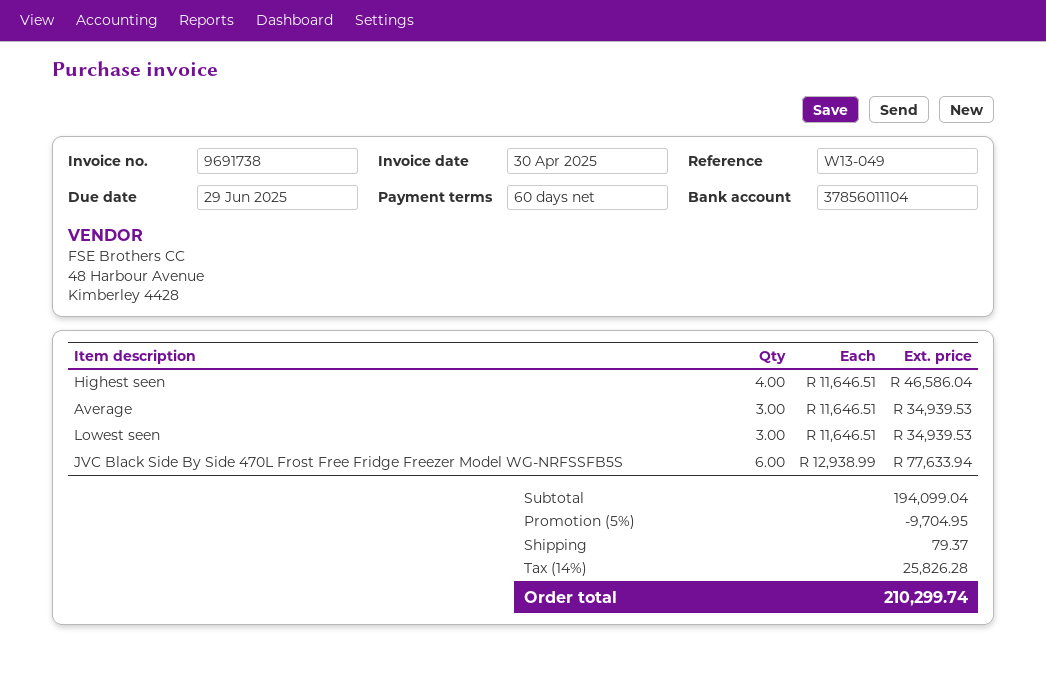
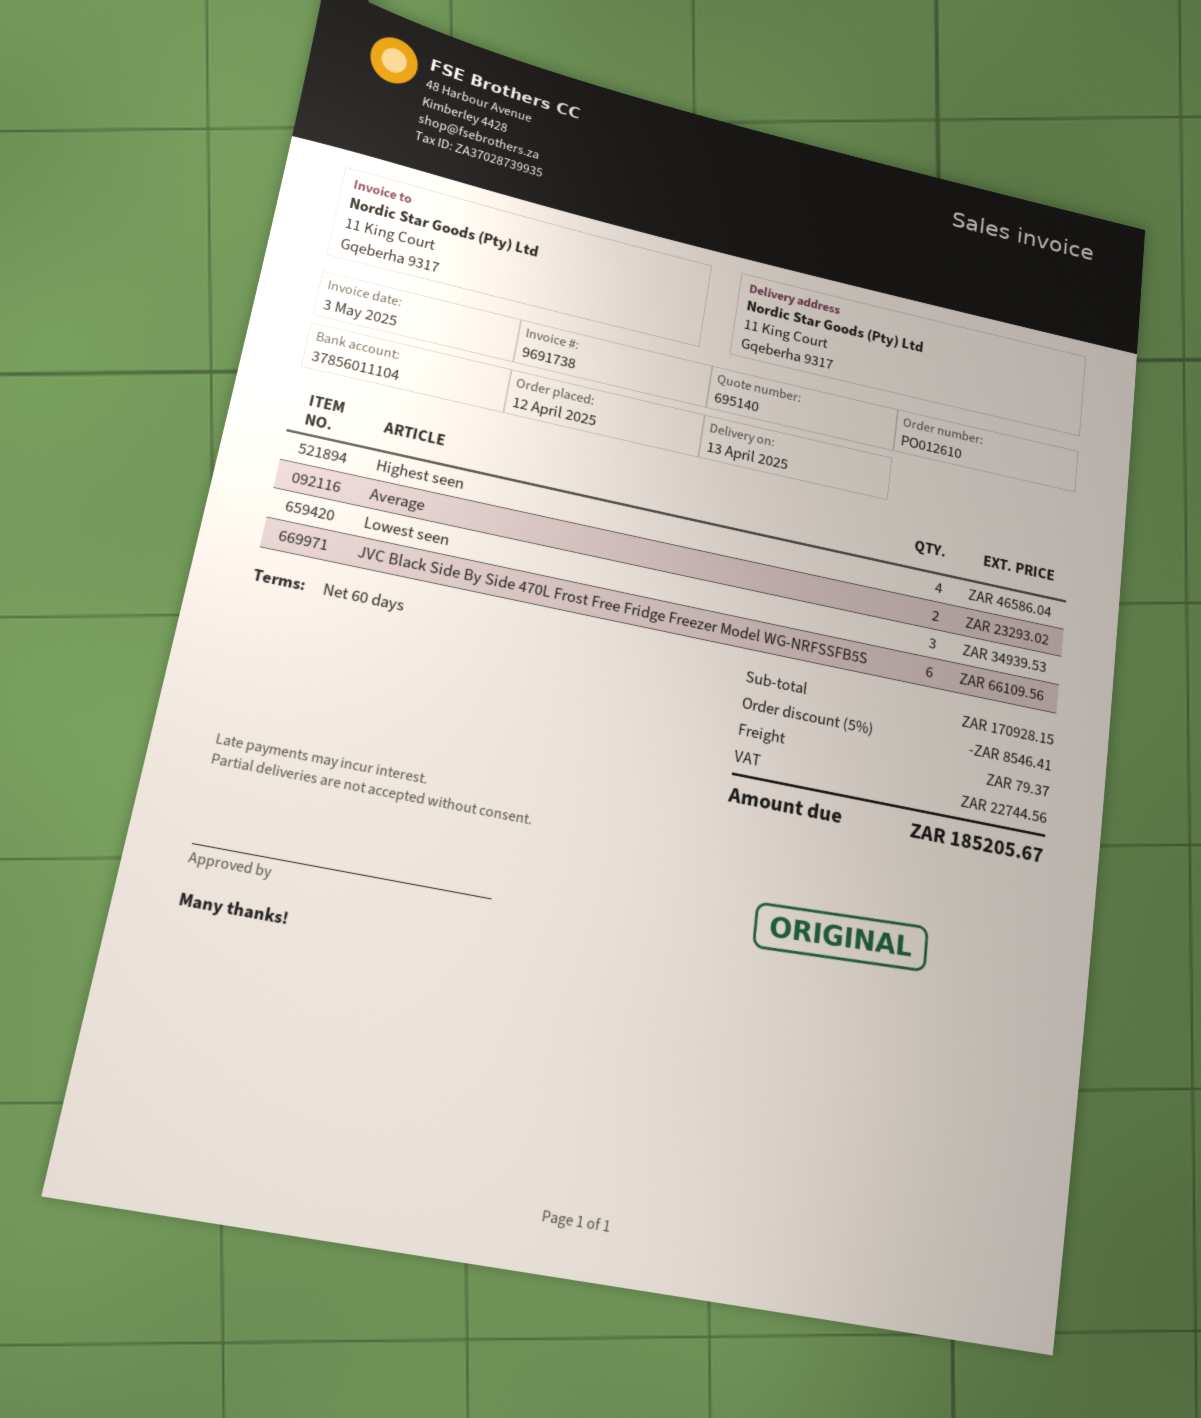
invoice date: 2025-04-30 -> 2025-05-03
Average: 3 for 34939.53 -> 2 for 23293.02
JVC Black Side By Side 470L Frost Free Fridge Freezer Model WG-NRFSSFB5S: 6 for 77633.94 -> 6 for 66109.56
subtotal: 194099.04 -> 170928.15
discount: 5% = 9704.95 -> 5% = 8546.41
tax: 25826.28 -> 22744.56
total: 210299.74 -> 185205.67

